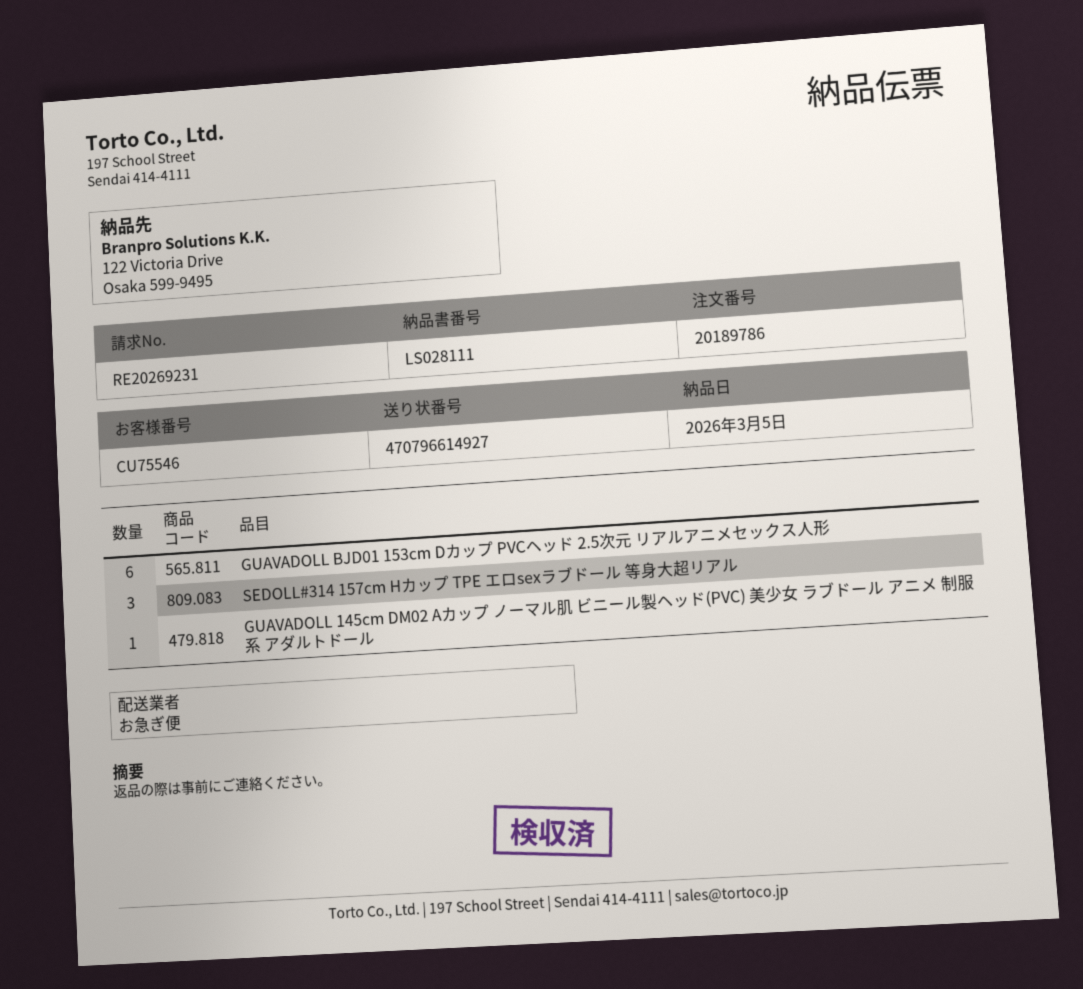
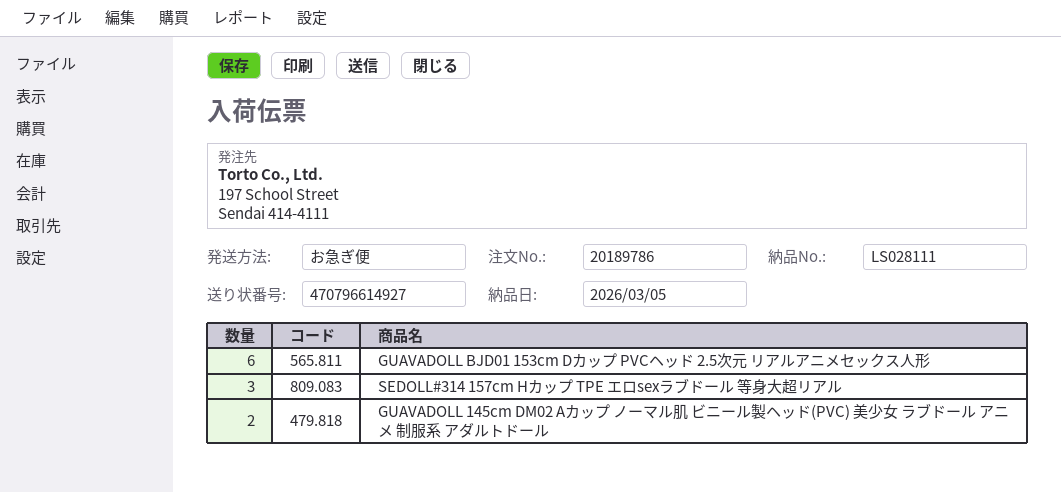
GUAVADOLL 145cm DM02 Aカップ ノーマル肌 ビニール製ヘッド(PVC) 美少女 ラブドール アニメ 制服系 アダルトドール: 1 -> 2

